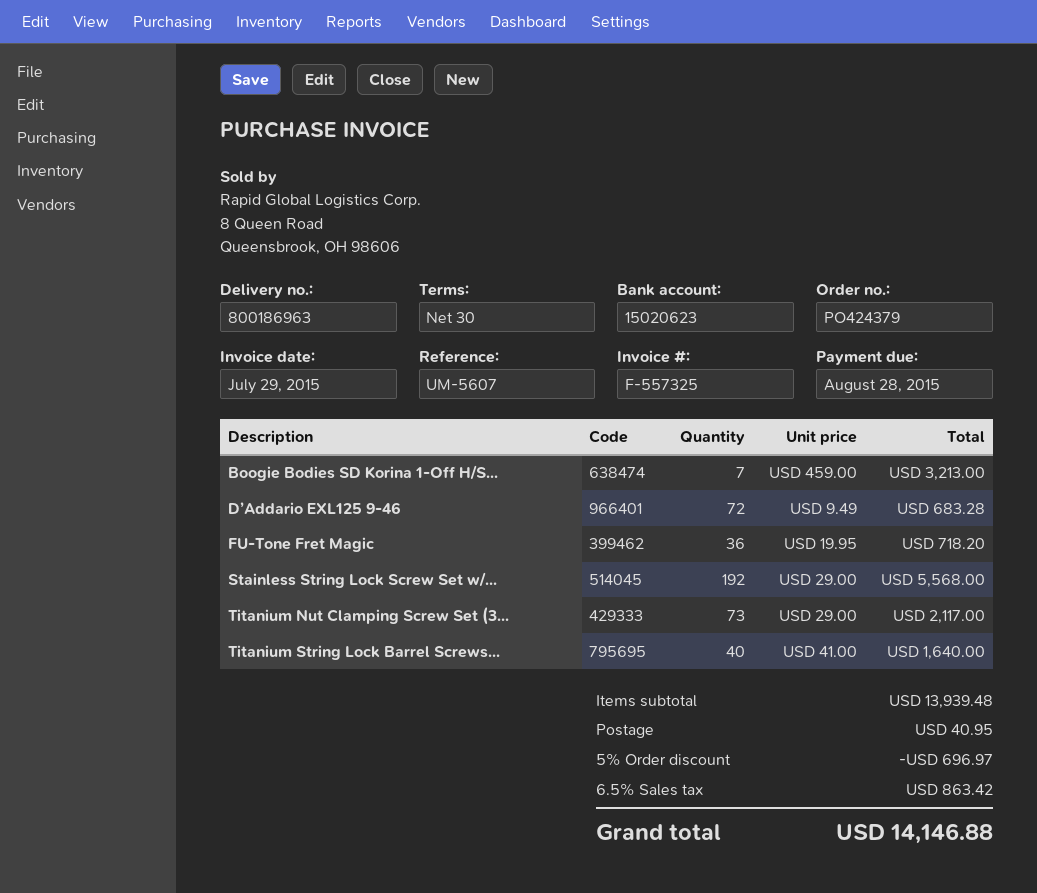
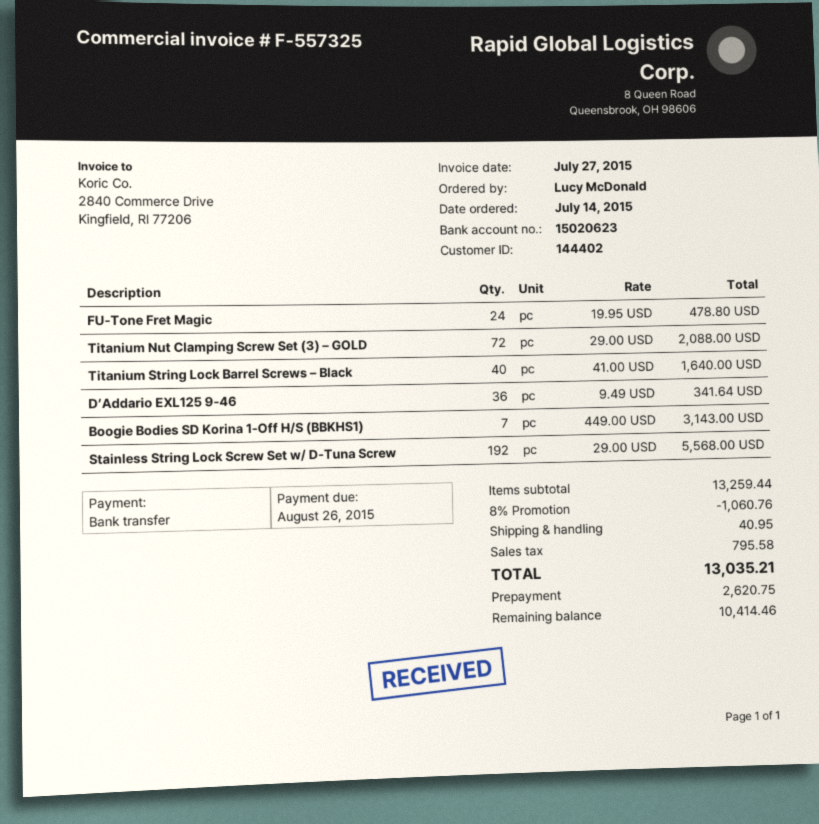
invoice date: 2015-07-29 -> 2015-07-27
due date: 2015-08-28 -> 2015-08-26
Boogie Bodies SD Korina 1-Off H/S...: 7 x 459.00 = 3213.00 -> 7 x 449.00 = 3143.00
D’Addario EXL125 9-46: 72 x 9.49 = 683.28 -> 36 x 9.49 = 341.64
FU-Tone Fret Magic: 36 x 19.95 = 718.20 -> 24 x 19.95 = 478.80
Titanium Nut Clamping Screw Set (3...: 73 x 29.00 = 2117.00 -> 72 x 29.00 = 2088.00
subtotal: 13939.48 -> 13259.44
discount: 5% = 696.97 -> 8% = 1060.76
tax: 863.42 -> 795.58
total: 14146.88 -> 13035.21

